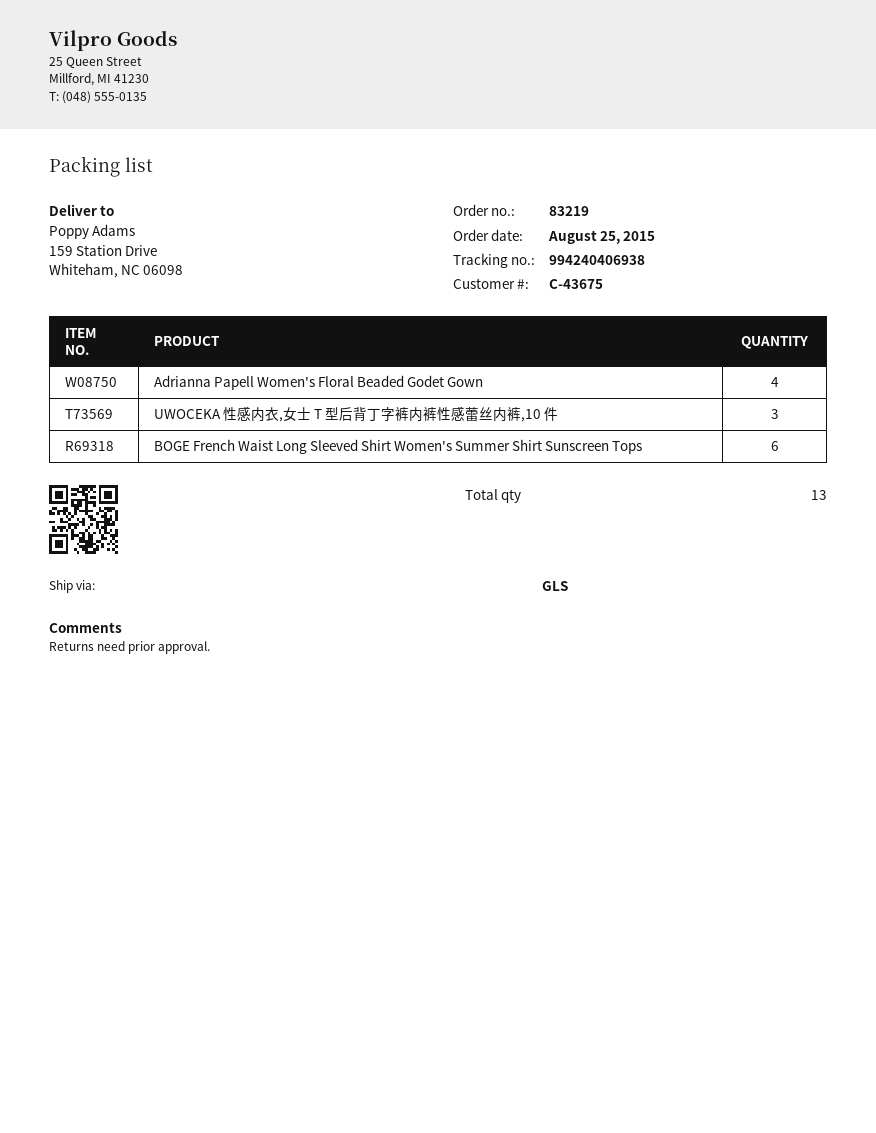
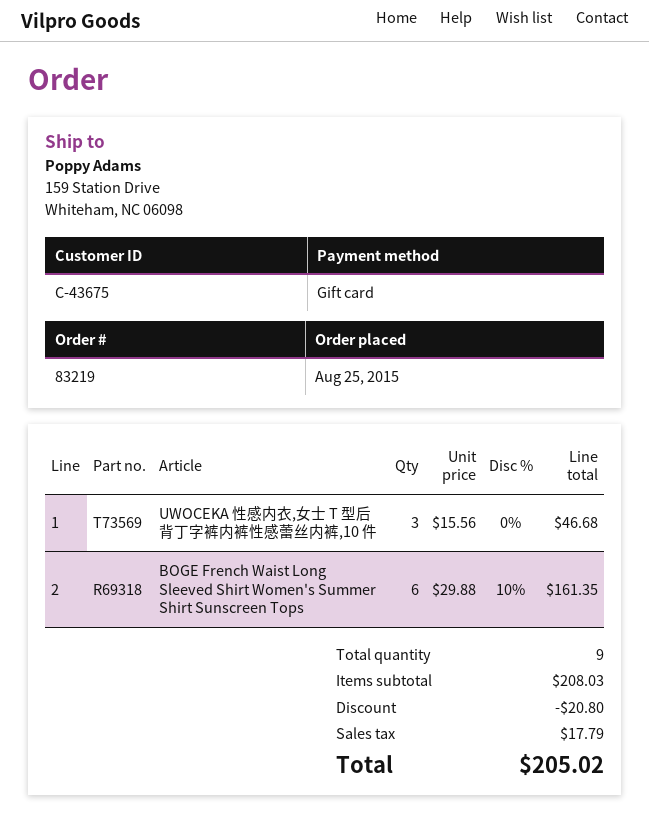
Adrianna Papell Women's Floral Beaded Godet Gown: 4 -> none
total quantity: 13 -> 9

